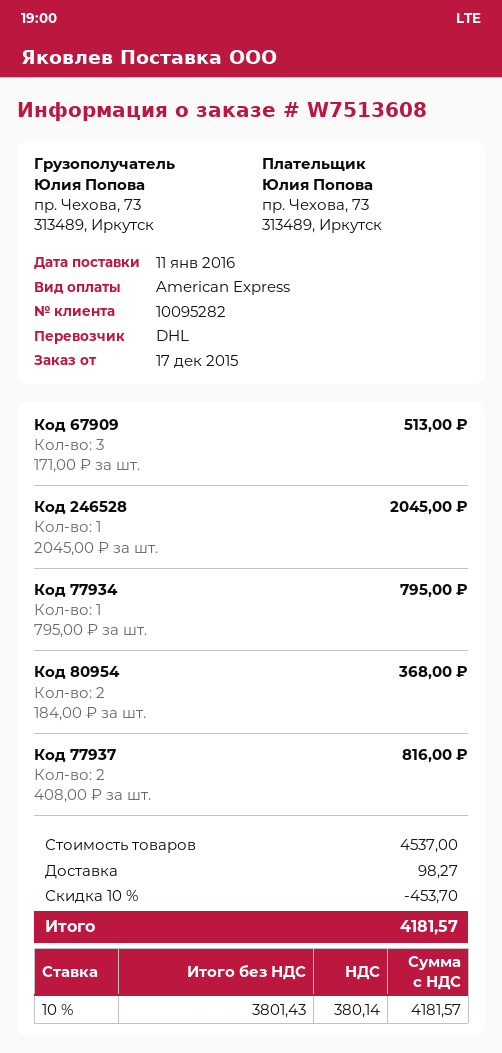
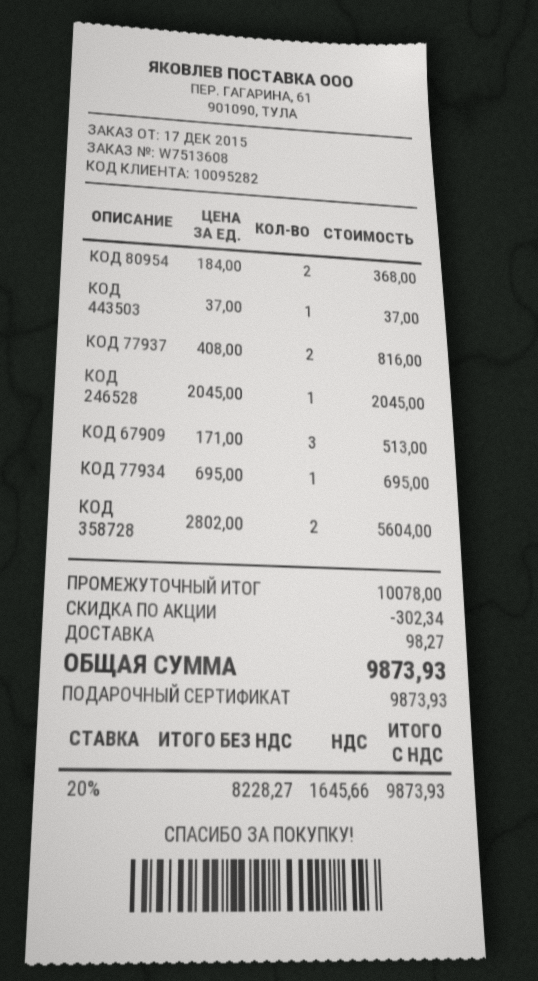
payment method: American Express -> gift card
Код 77934: 1 x 795.00 = 795.00 -> 1 x 695.00 = 695.00
КОД 443503: none -> 1 x 37.00 = 37.00
КОД 358728: none -> 2 x 2802.00 = 5604.00
subtotal: 4537.00 -> 10078.00
discount: 453.70 -> 302.34
net: 3801.43 -> 8228.27
tax: 10% = 380.14 -> 20% = 1645.66
total: 4181.57 -> 9873.93

